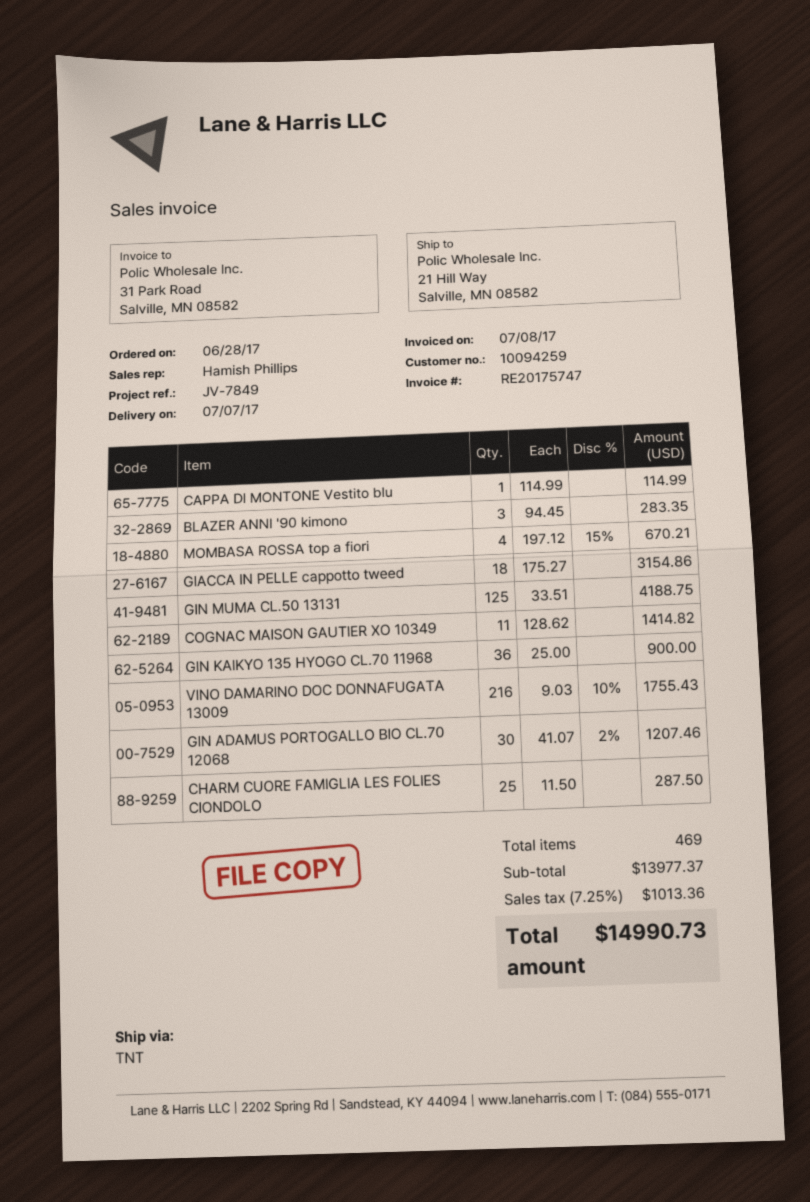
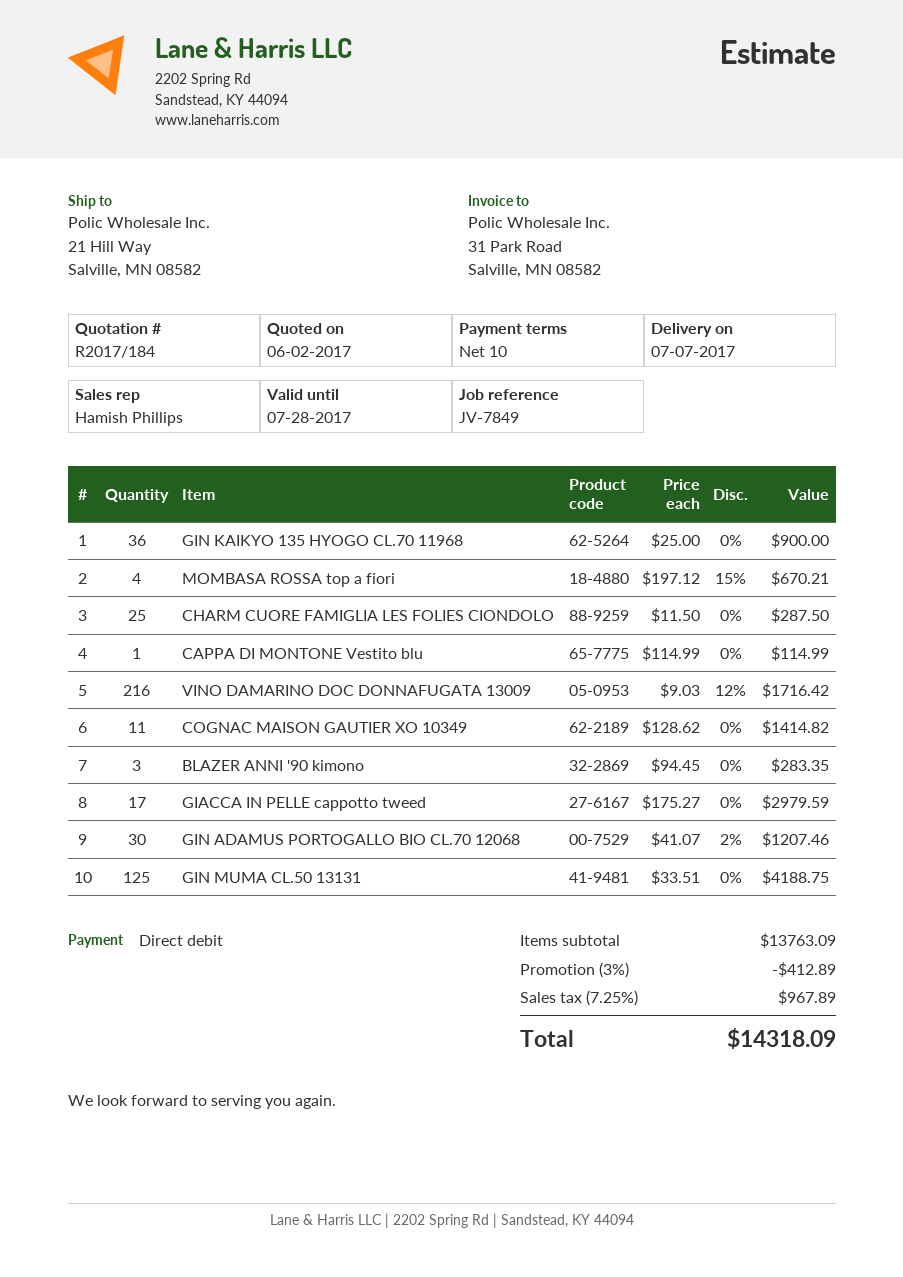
GIACCA IN PELLE cappotto tweed: 18 x 175.27 = 3154.86 -> 17 x 175.27 = 2979.59
VINO DAMARINO DOC DONNAFUGATA 13009: 216 x 9.03 - 10% = 1755.43 -> 216 x 9.03 - 12% = 1716.42
subtotal: 13977.37 -> 13763.09
discount: none -> 3% = 412.89
tax: 7.25% = 1013.36 -> 7.25% = 967.89
total: 14990.73 -> 14318.09

